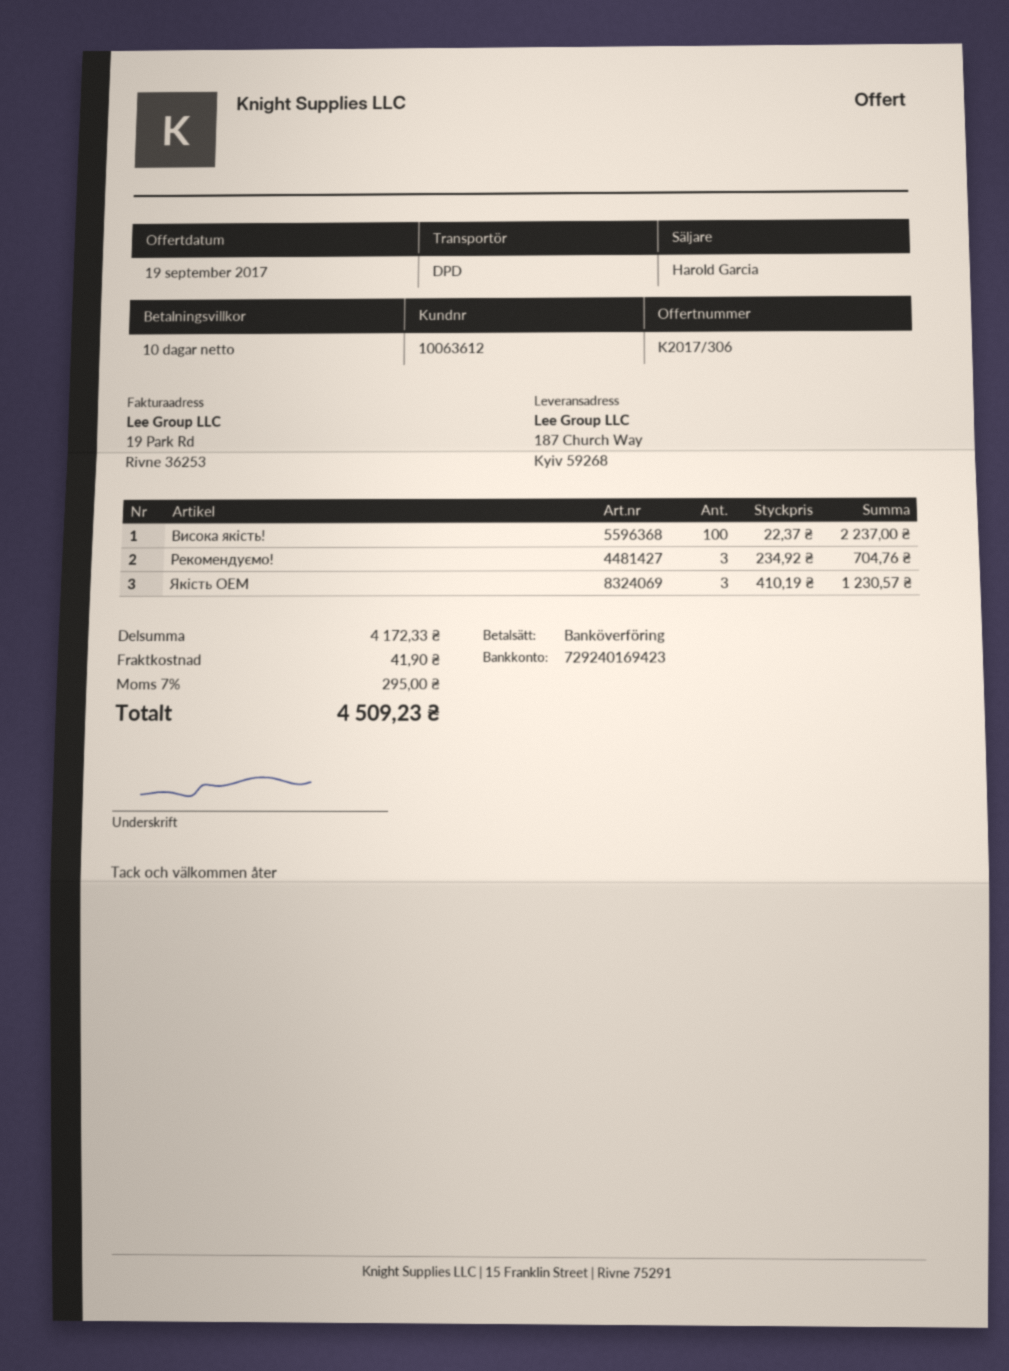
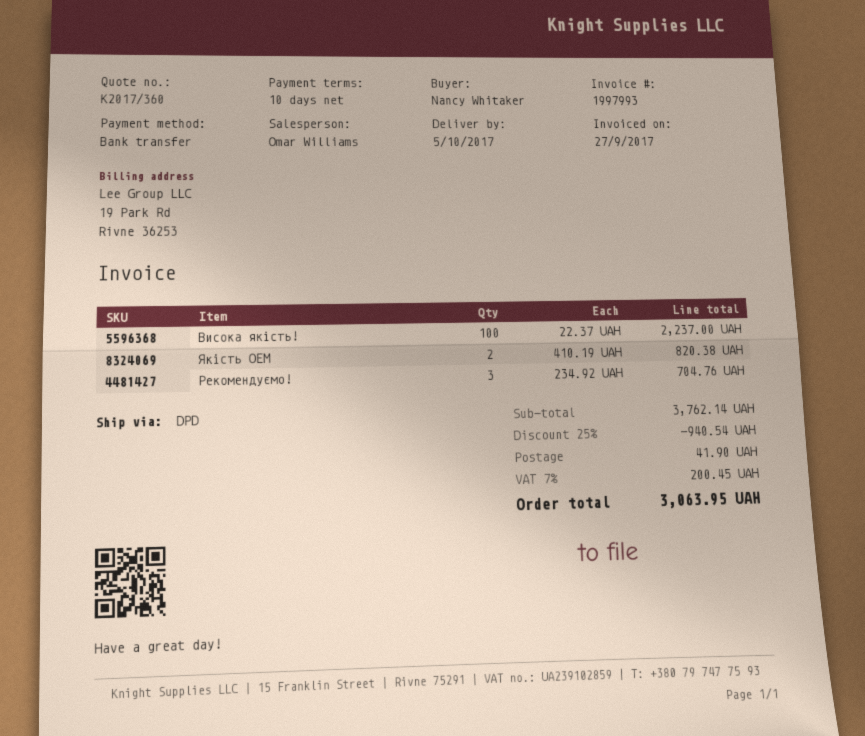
quote number: K2017/306 -> K2017/360
sales rep: Harold Garcia -> Omar Williams
Якість OEM: 3 x 410.19 = 1230.57 -> 2 x 410.19 = 820.38
subtotal: 4172.33 -> 3762.14
discount: none -> 25% = 940.54
tax: 7% = 295.00 -> 7% = 200.45
total: 4509.23 -> 3063.95

